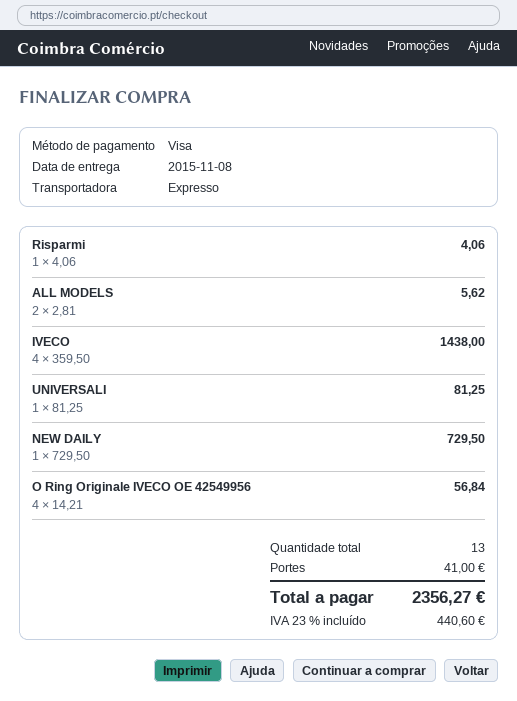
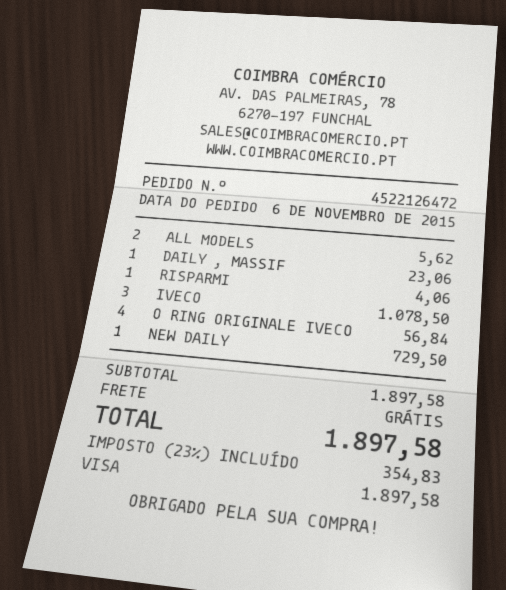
IVECO: 4 for 1438.00 -> 3 for 1078.50
UNIVERSALI: 1 for 81.25 -> none
DAILY , MASSIF: none -> 1 for 23.06
shipping: 41.00 -> 0.00
tax: 23% = 440.60 -> 23% = 354.83
total: 2356.27 -> 1897.58

